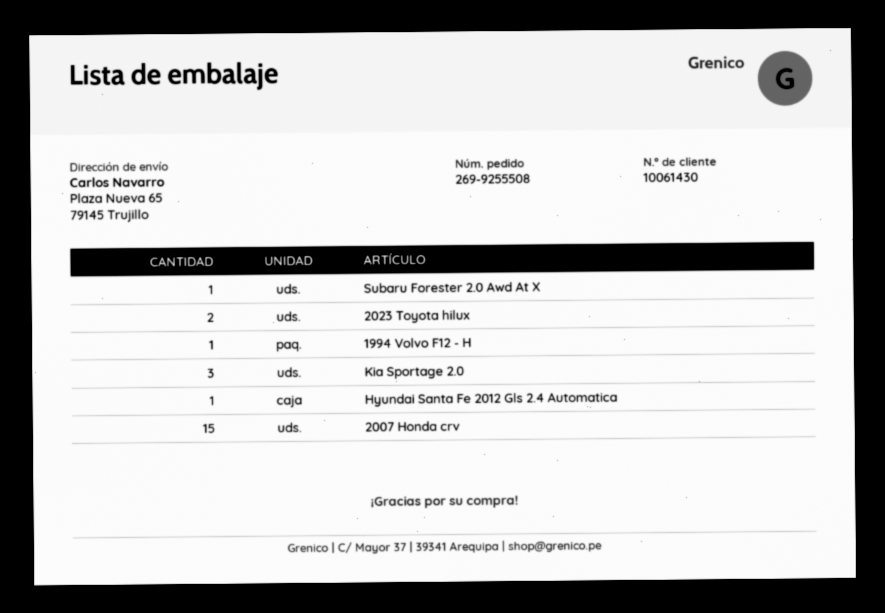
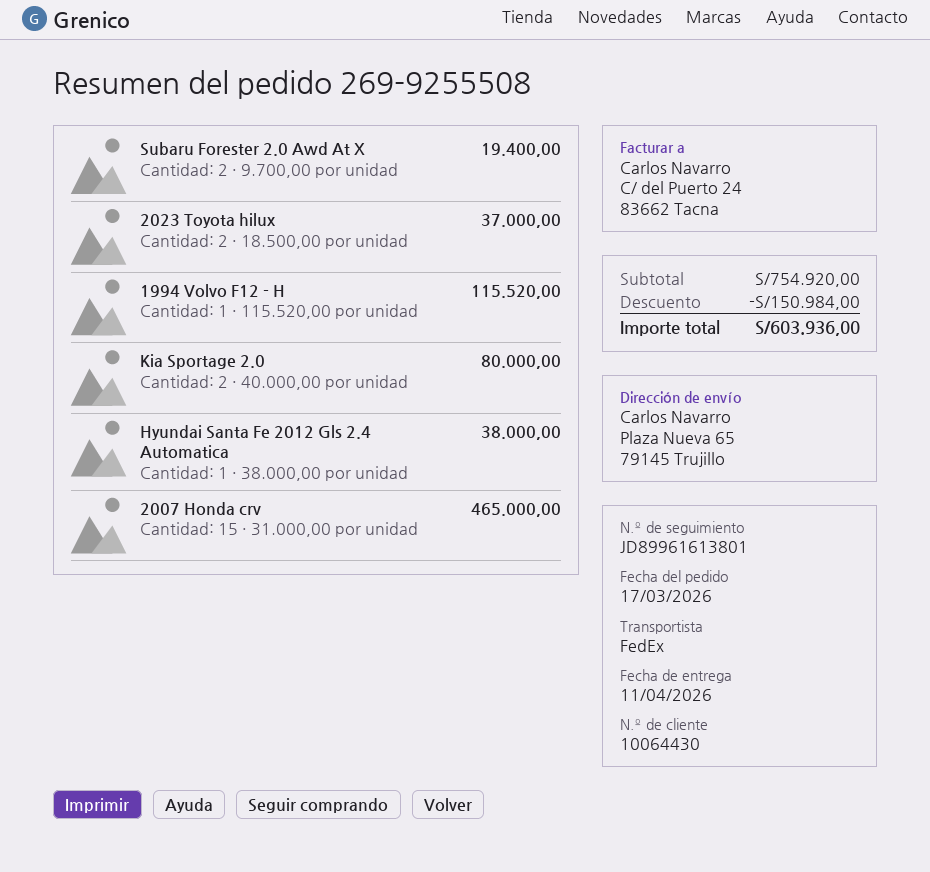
customer number: 10061430 -> 10064430
Subaru Forester 2.0 Awd At X: 1 -> 2
Kia Sportage 2.0: 3 -> 2

